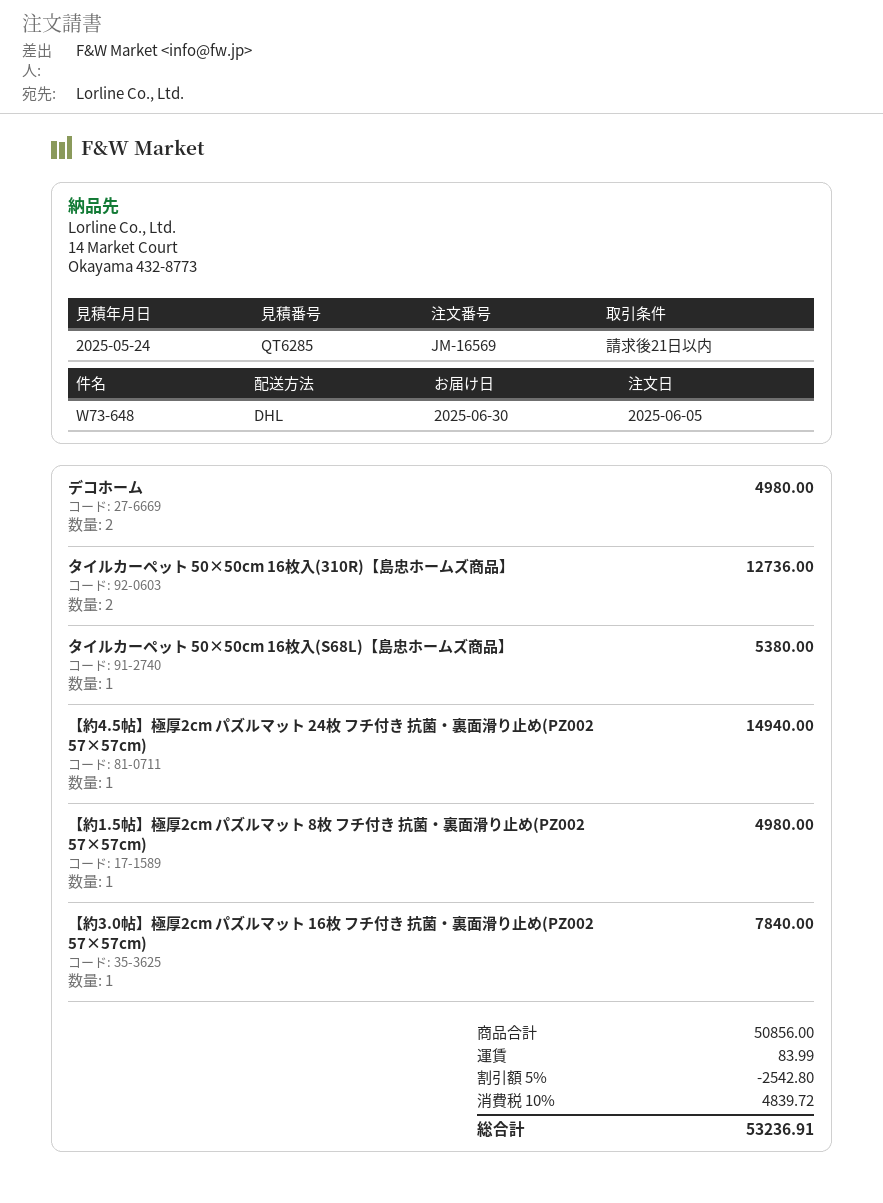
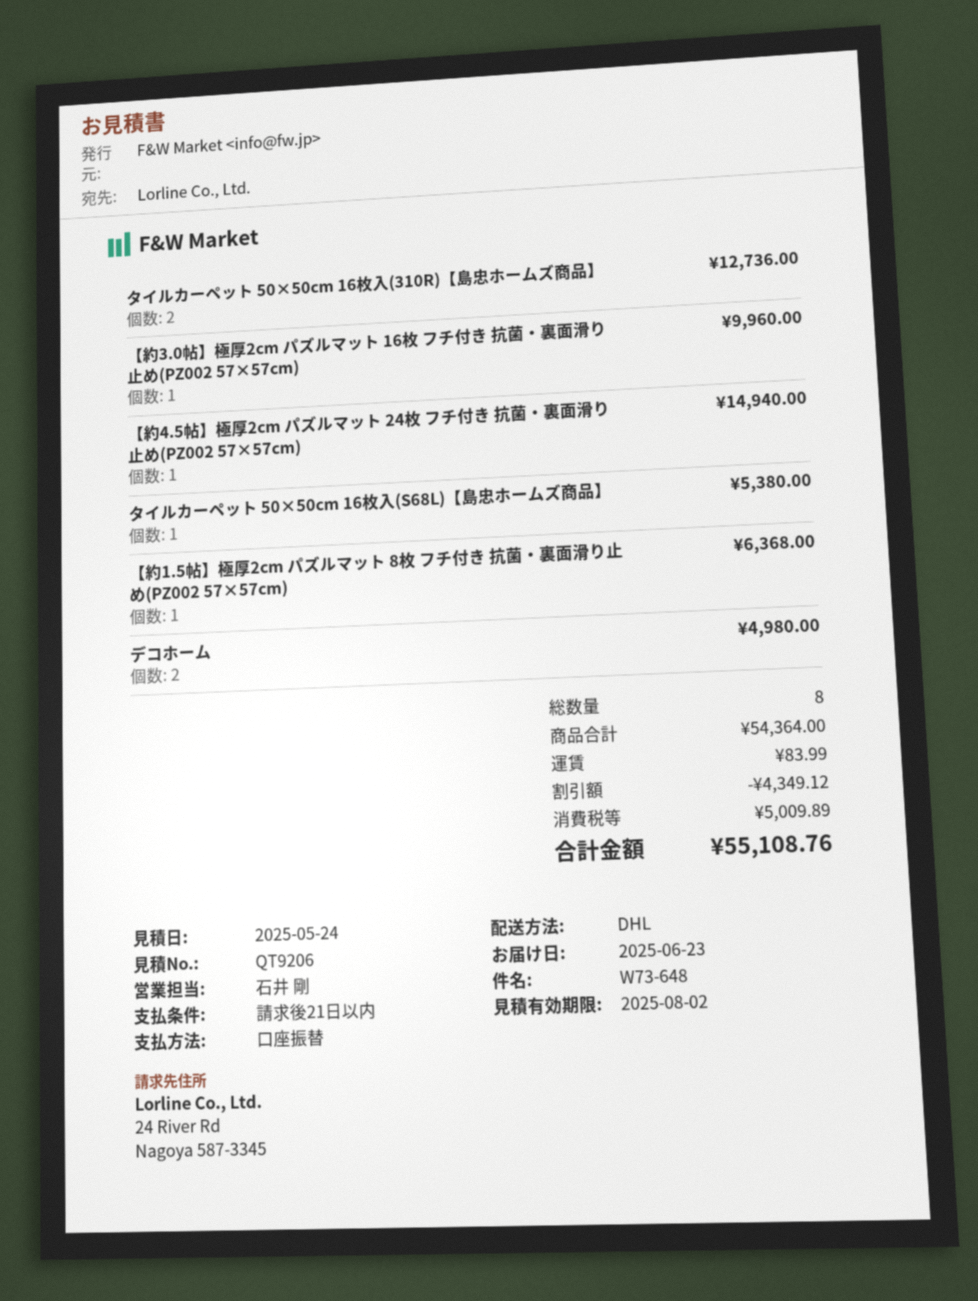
quote number: QT6285 -> QT9206
delivery date: 2025-06-30 -> 2025-06-23
【約1.5帖】極厚2cm パズルマット 8枚 フチ付き 抗菌・裏面滑り止め(PZ002 57×57cm): 1 for 4980.00 -> 1 for 6368.00
【約3.0帖】極厚2cm パズルマット 16枚 フチ付き 抗菌・裏面滑り止め(PZ002 57×57cm): 1 for 7840.00 -> 1 for 9960.00
subtotal: 50856.00 -> 54364.00
discount: 2542.80 -> 4349.12
tax: 4839.72 -> 5009.89
total: 53236.91 -> 55108.76

